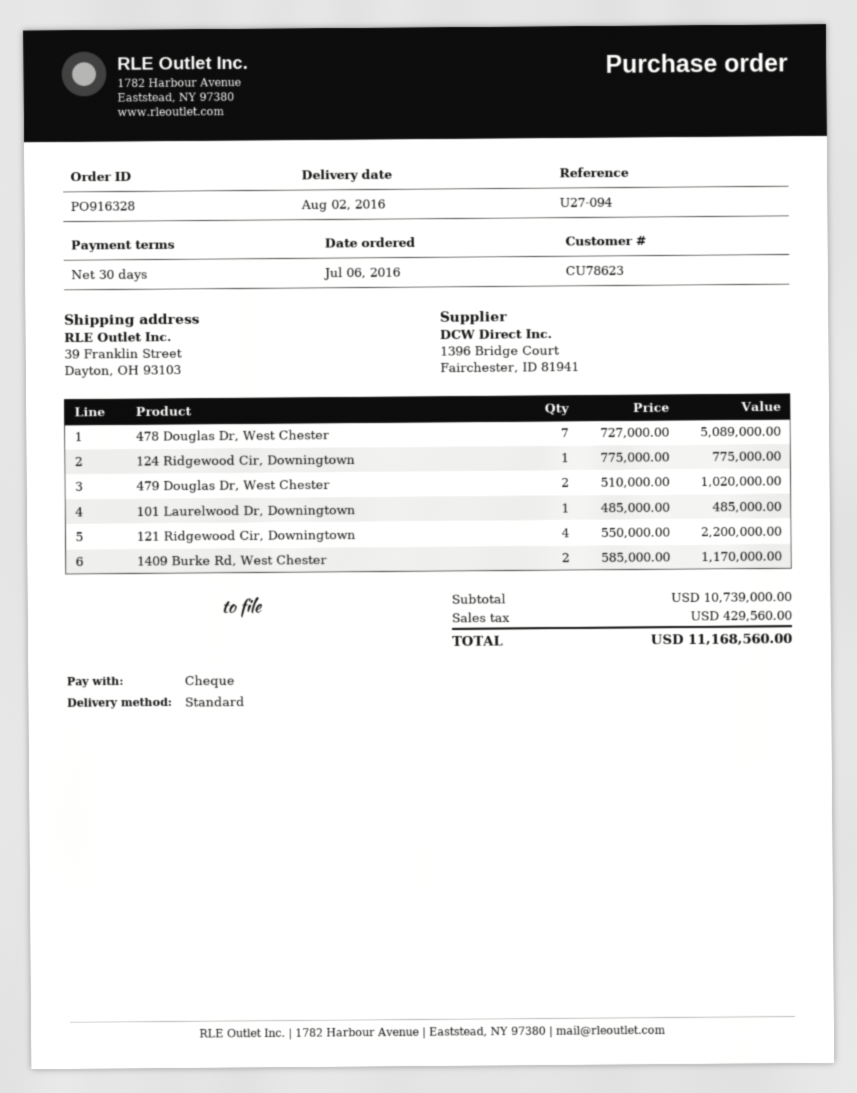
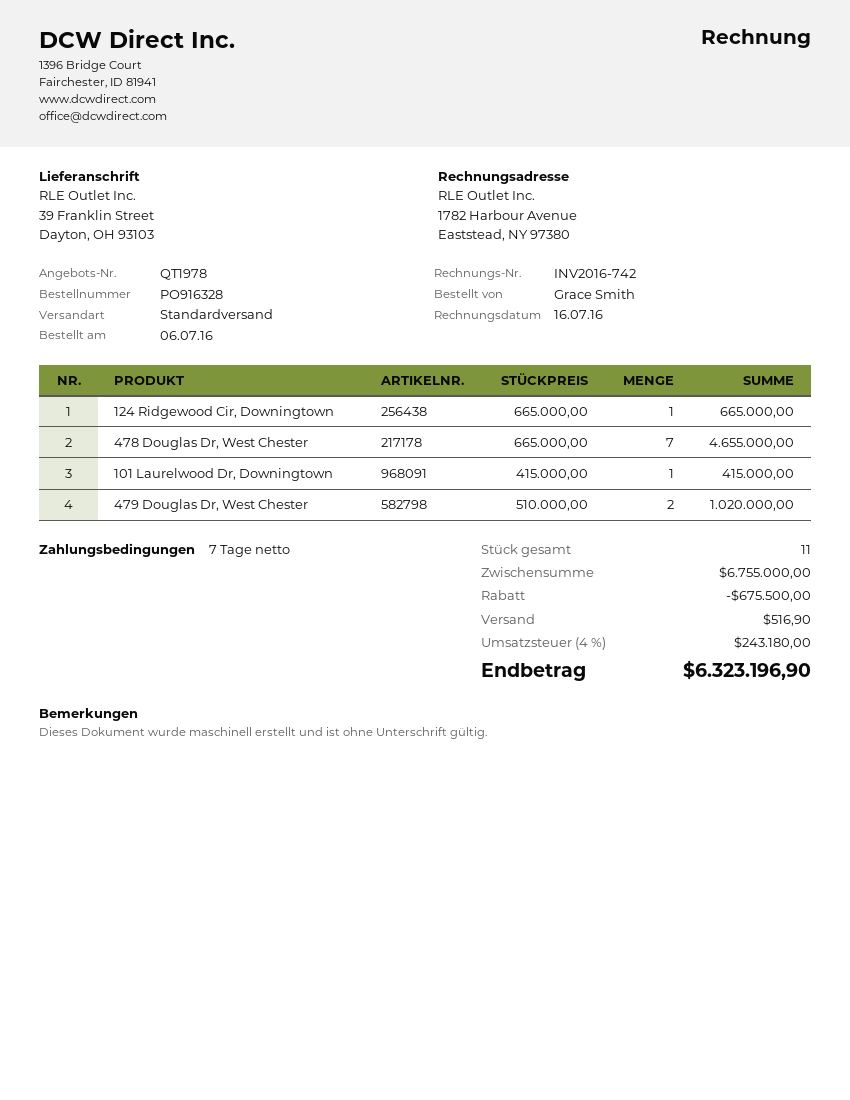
payment terms: 30 days -> 7 days
478 Douglas Dr, West Chester: 7 x 727000.00 = 5089000.00 -> 7 x 665000.00 = 4655000.00
124 Ridgewood Cir, Downingtown: 1 x 775000.00 = 775000.00 -> 1 x 665000.00 = 665000.00
101 Laurelwood Dr, Downingtown: 1 x 485000.00 = 485000.00 -> 1 x 415000.00 = 415000.00
121 Ridgewood Cir, Downingtown: 4 x 550000.00 = 2200000.00 -> none
1409 Burke Rd, West Chester: 2 x 585000.00 = 1170000.00 -> none
subtotal: 10739000.00 -> 6755000.00
discount: none -> 675500.00
shipping: none -> 516.90
tax: 429560.00 -> 243180.00
total: 11168560.00 -> 6323196.90

